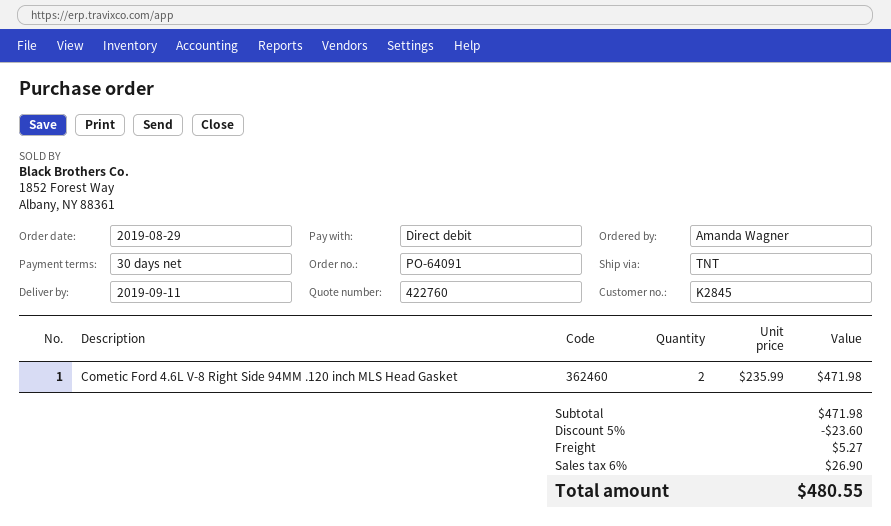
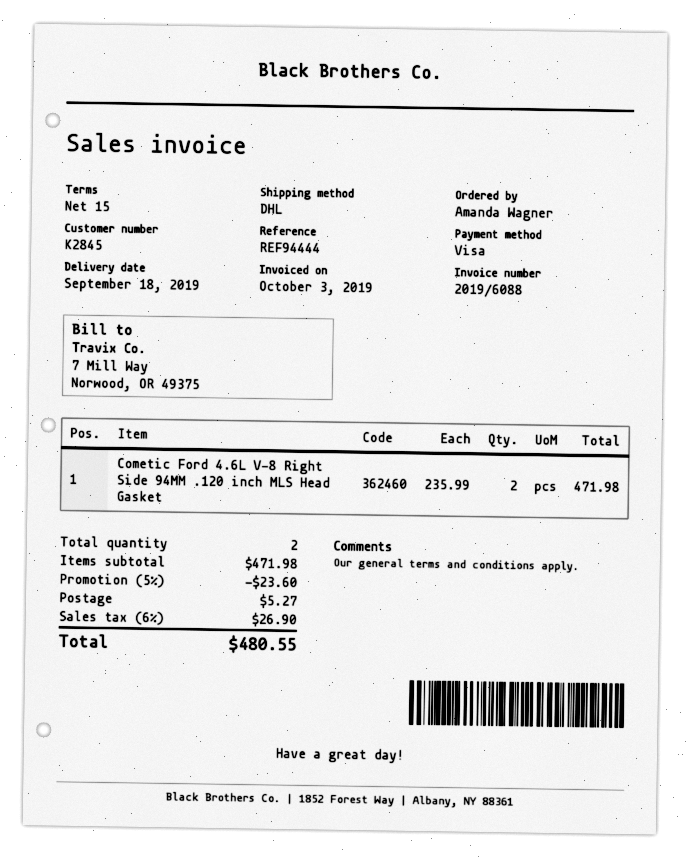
delivery date: 2019-09-11 -> 2019-09-18
payment terms: 30 days -> 15 days
payment method: direct debit -> Visa
shipping method: TNT -> DHL

